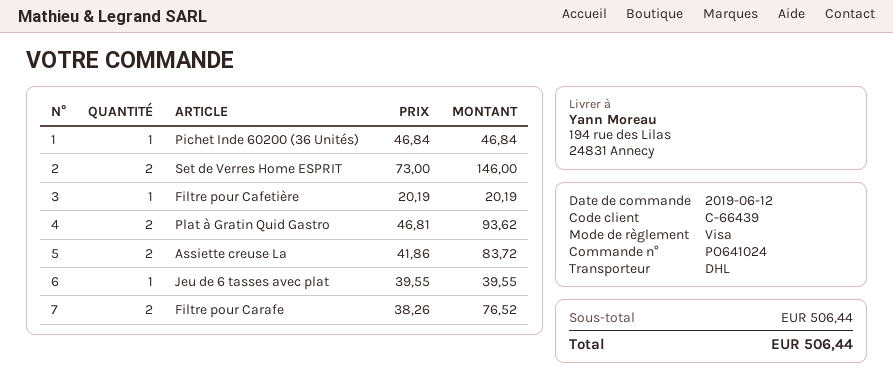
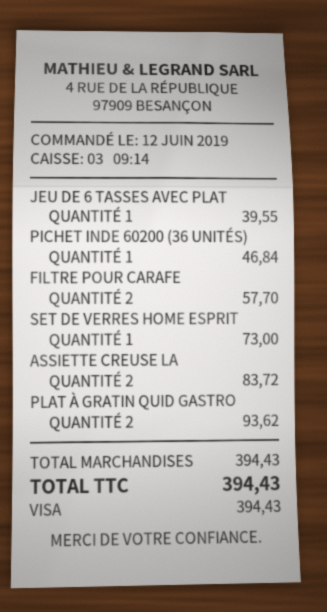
Set de Verres Home ESPRIT: 2 for 146.00 -> 1 for 73.00
Filtre pour Cafetière: 1 for 20.19 -> none
Filtre pour Carafe: 2 for 76.52 -> 2 for 57.70
subtotal: 506.44 -> 394.43
total: 506.44 -> 394.43

